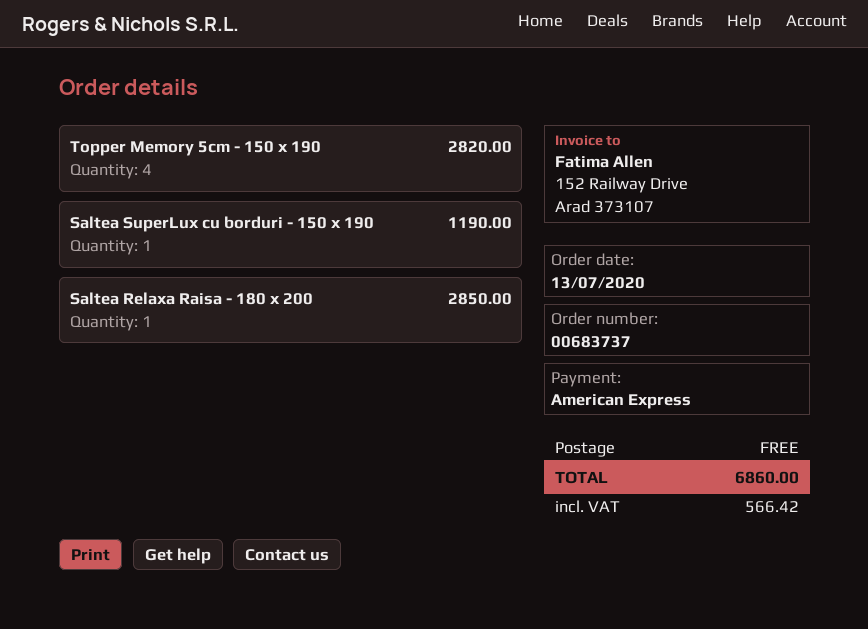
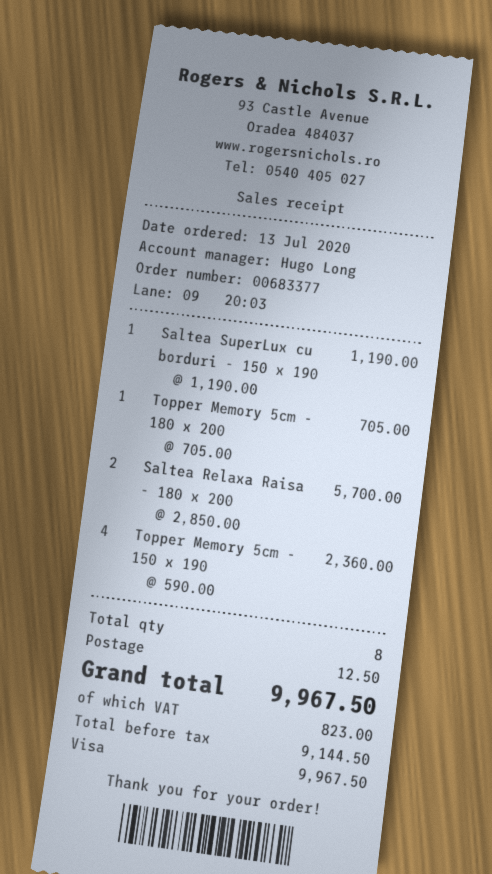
order number: 00683737 -> 00683377
payment method: American Express -> Visa
Topper Memory 5cm - 150 x 190: 4 for 2820.00 -> 4 for 2360.00
Saltea Relaxa Raisa - 180 x 200: 1 for 2850.00 -> 2 for 5700.00
Topper Memory 5cm - 180 x 200: none -> 1 for 705.00
shipping: 0.00 -> 12.50
tax: 566.42 -> 823.00
total: 6860.00 -> 9967.50

